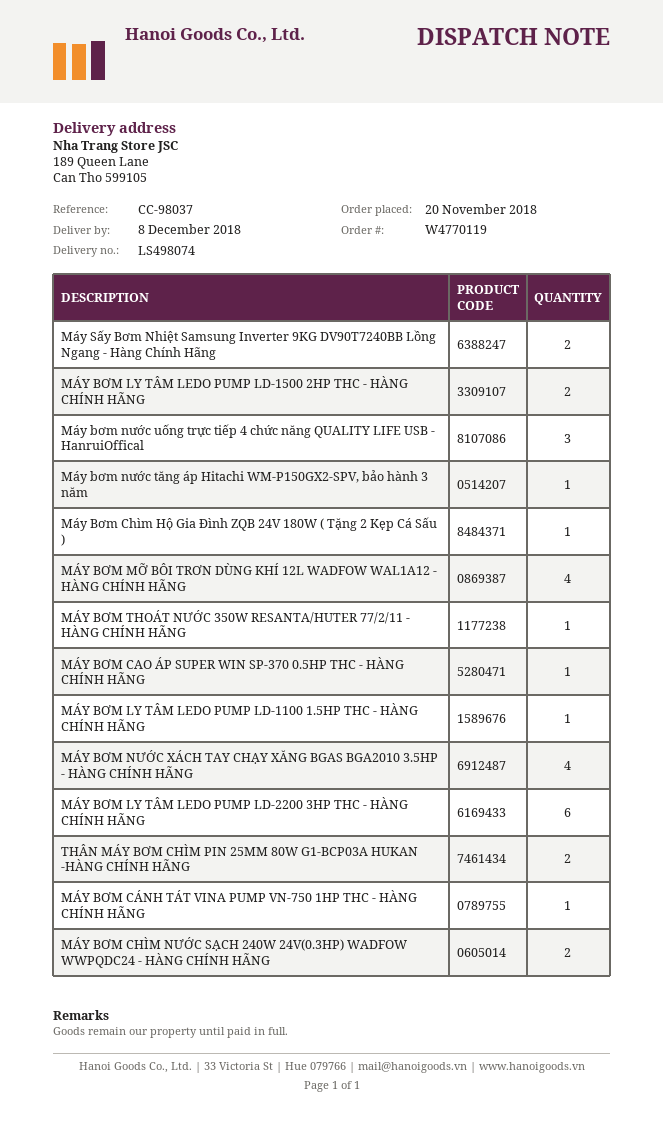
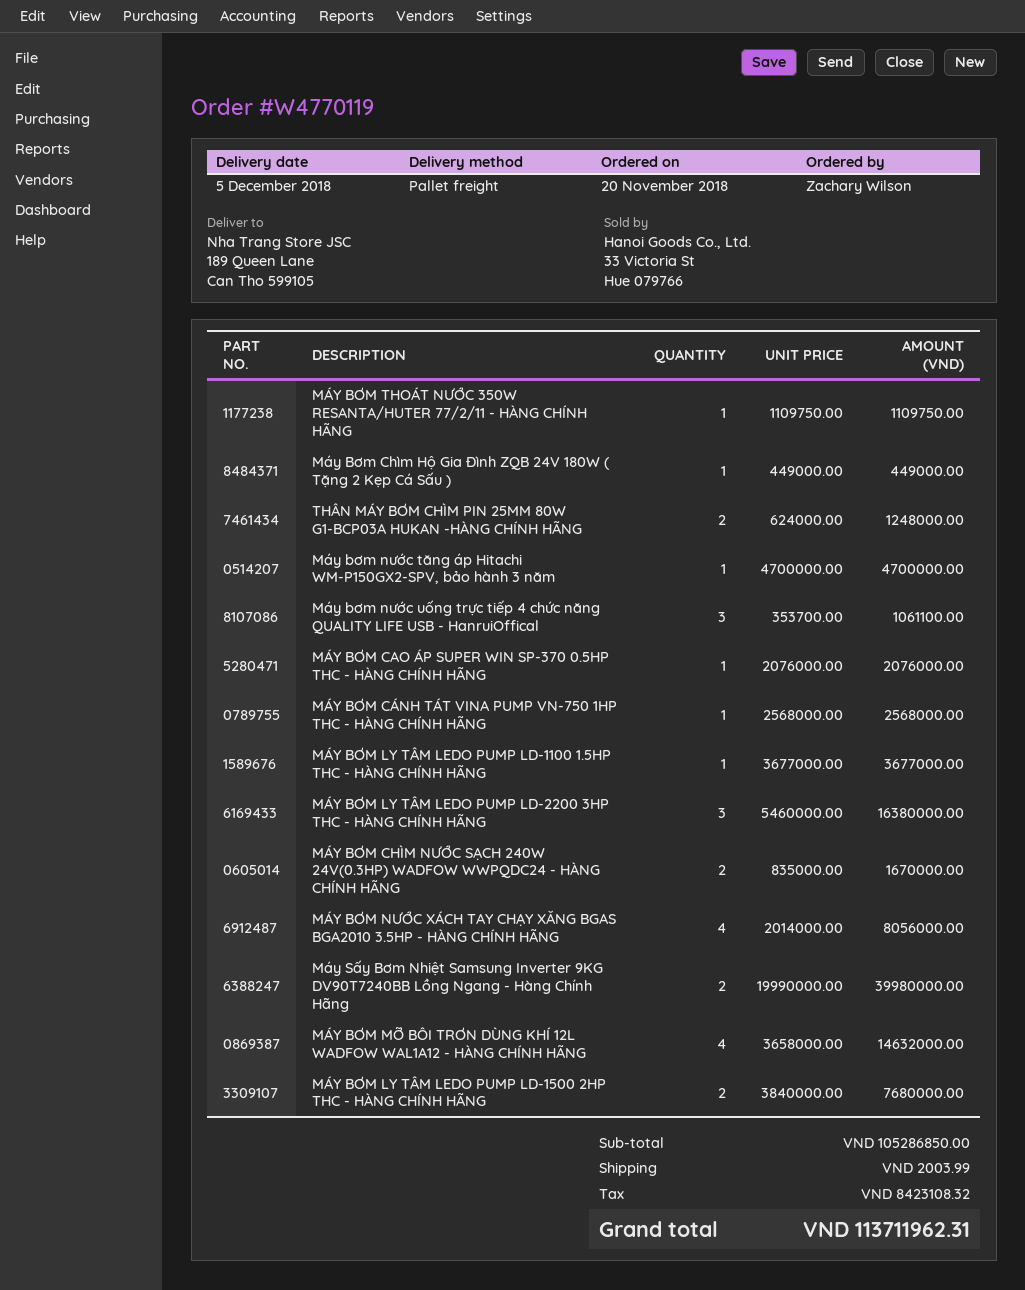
delivery date: 2018-12-08 -> 2018-12-05
MÁY BƠM LY TÂM LEDO PUMP LD-2200 3HP THC - HÀNG CHÍNH HÃNG: 6 -> 3

